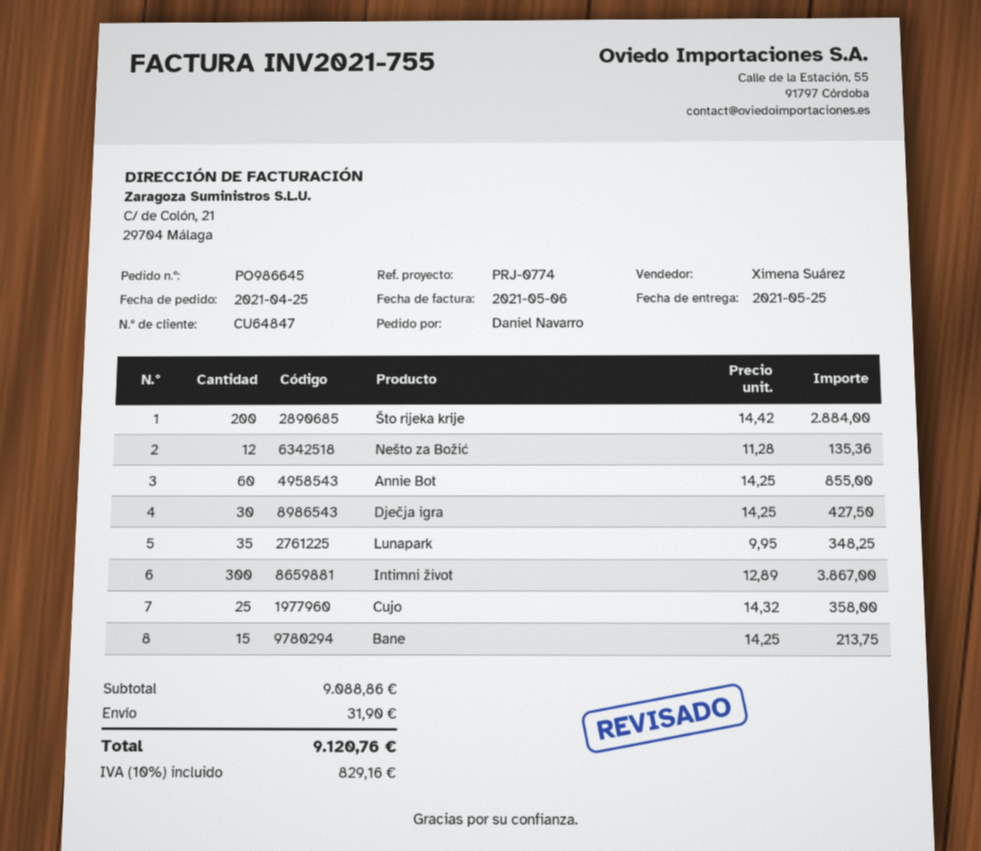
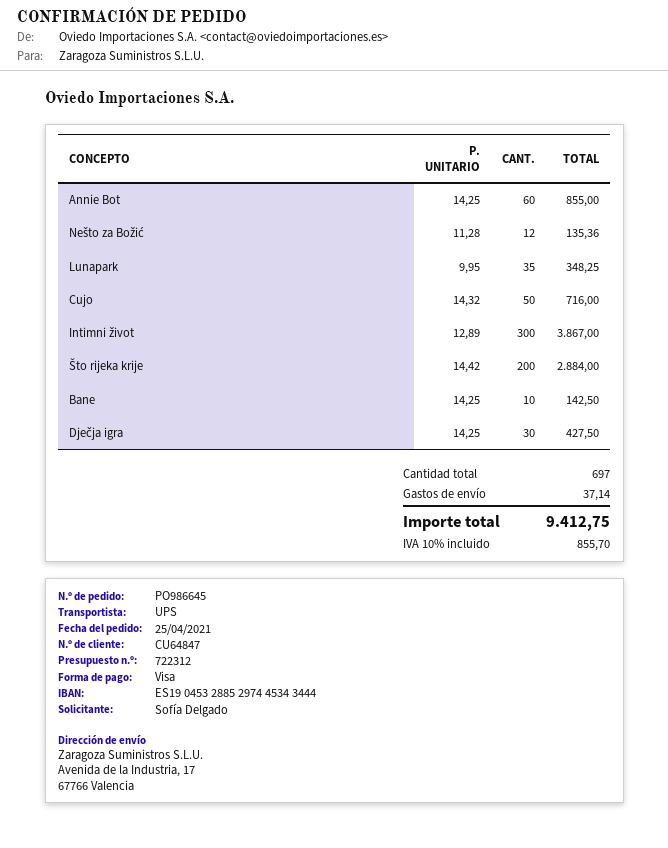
ordered by: Daniel Navarro -> Sofía Delgado
Cujo: 25 x 14.32 = 358.00 -> 50 x 14.32 = 716.00
Bane: 15 x 14.25 = 213.75 -> 10 x 14.25 = 142.50
shipping: 31.90 -> 37.14
tax: 10% = 829.16 -> 10% = 855.70
total: 9120.76 -> 9412.75

